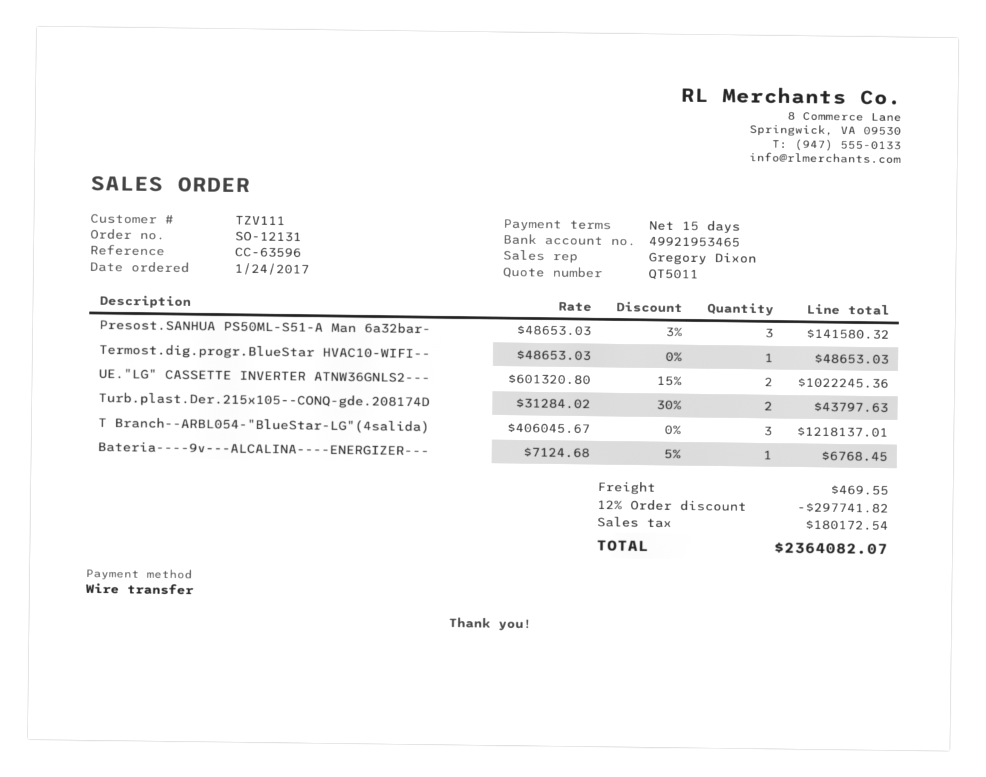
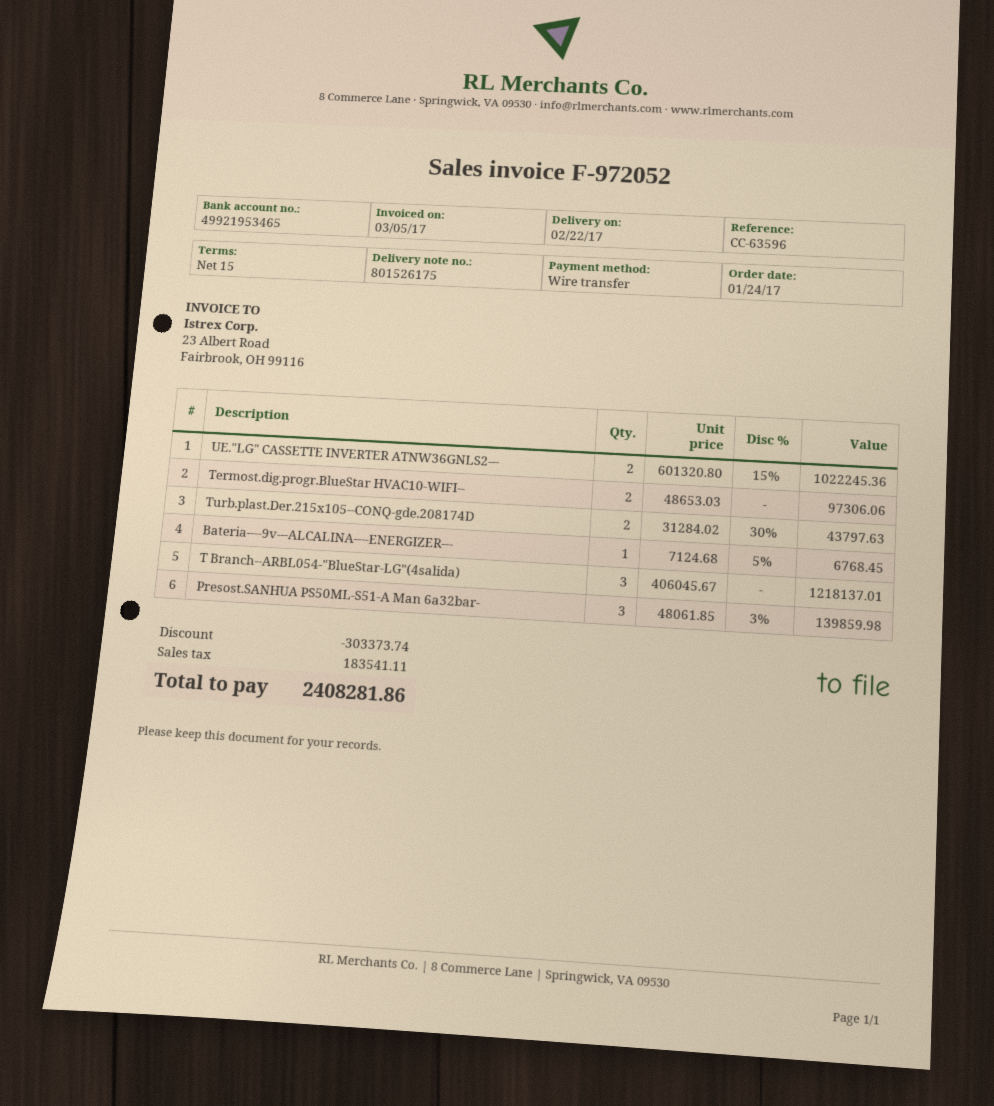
Presost.SANHUA PS50ML-S51-A Man 6a32bar-: 3 x 48653.03 - 3% = 141580.32 -> 3 x 48061.85 - 3% = 139859.98
Termost.dig.progr.BlueStar HVAC10-WIFI--: 1 x 48653.03 = 48653.03 -> 2 x 48653.03 = 97306.06
discount: 297741.82 -> 303373.74
shipping: 469.55 -> none
tax: 180172.54 -> 183541.11
total: 2364082.07 -> 2408281.86

